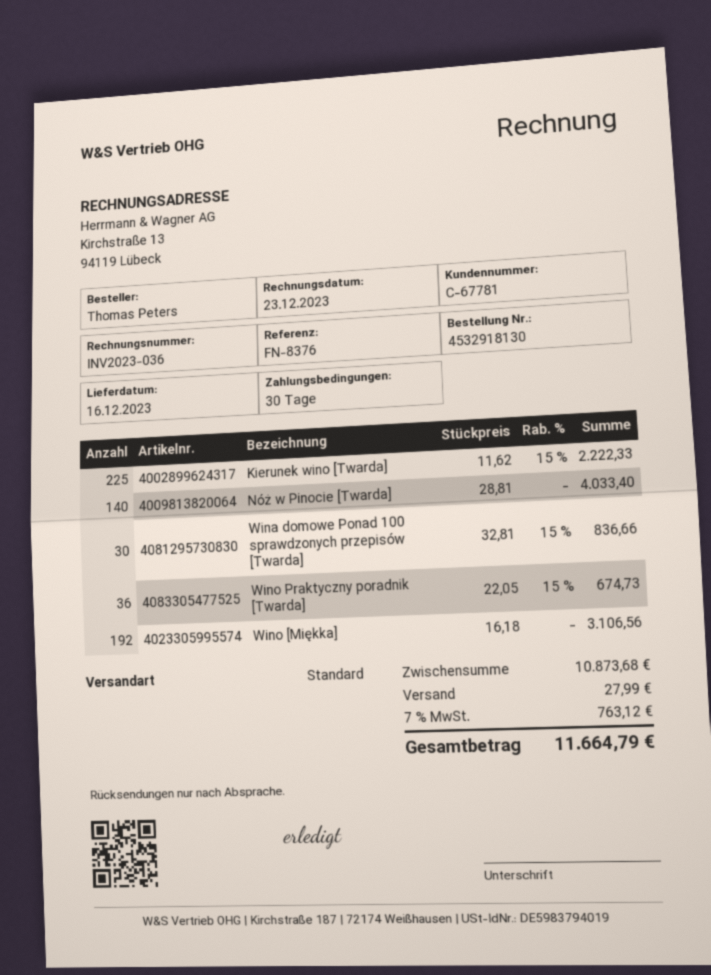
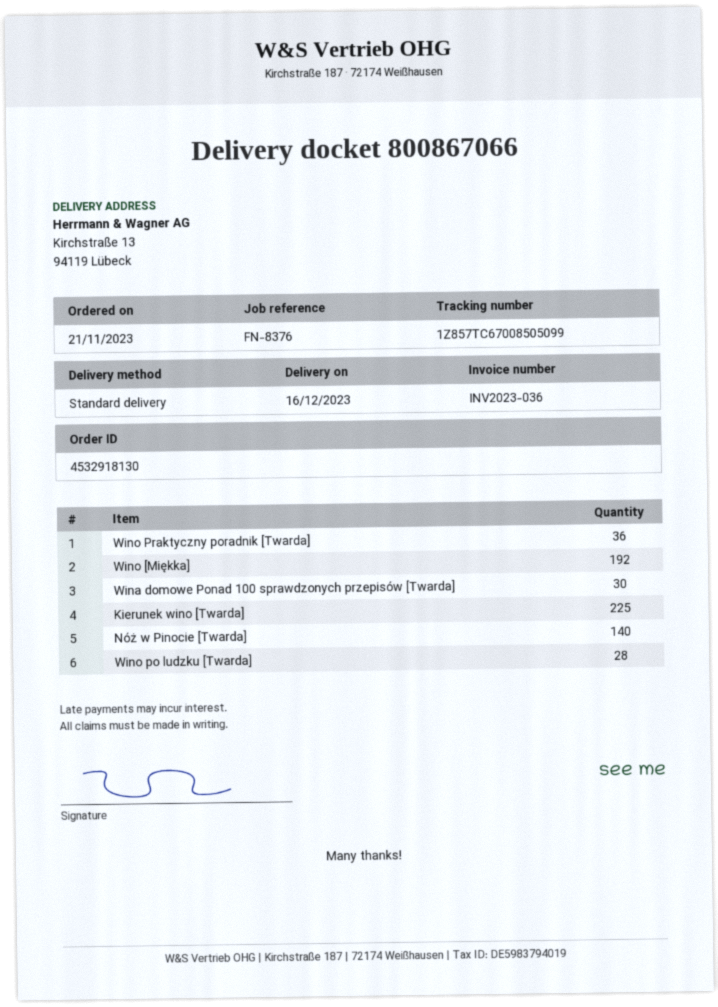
Wino po ludzku [Twarda]: none -> 28

